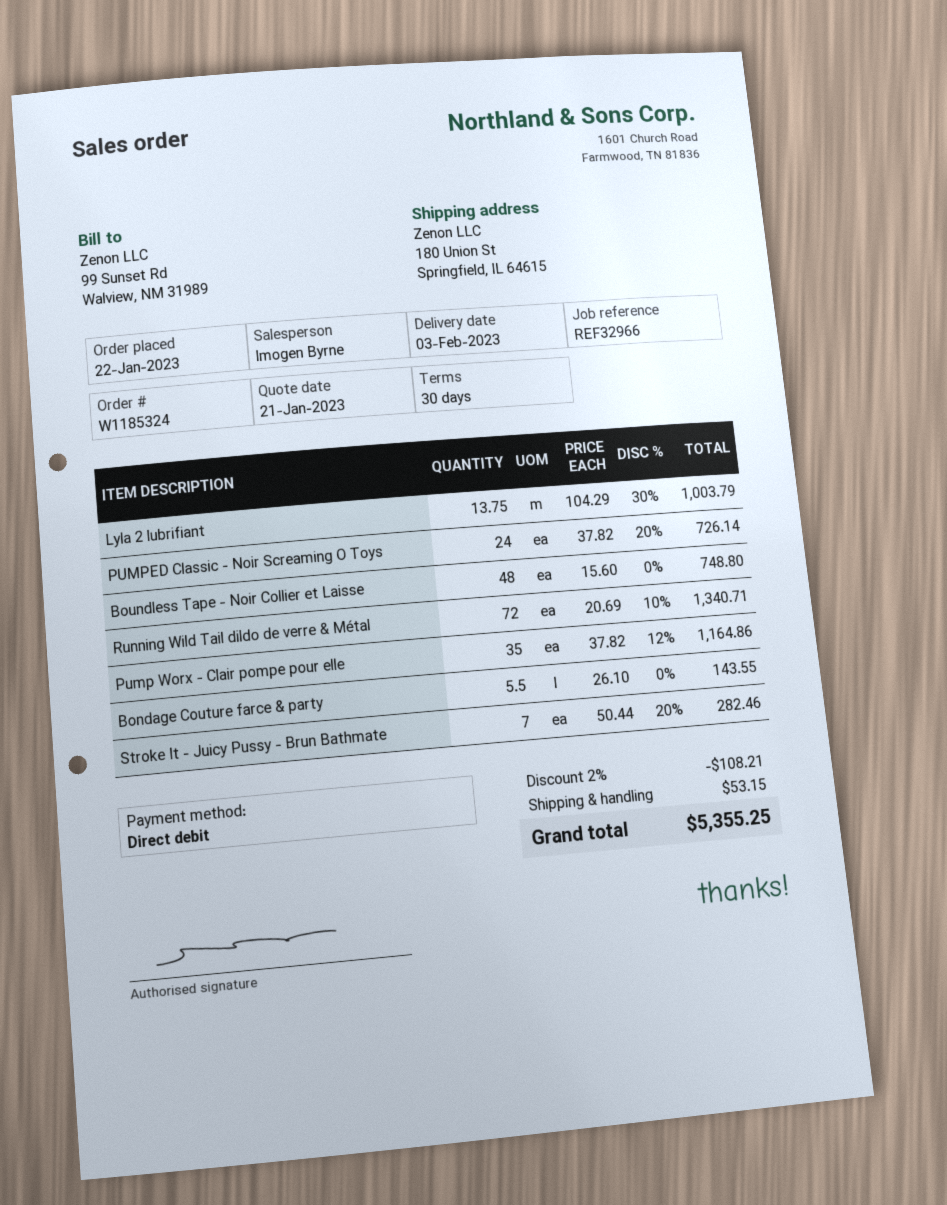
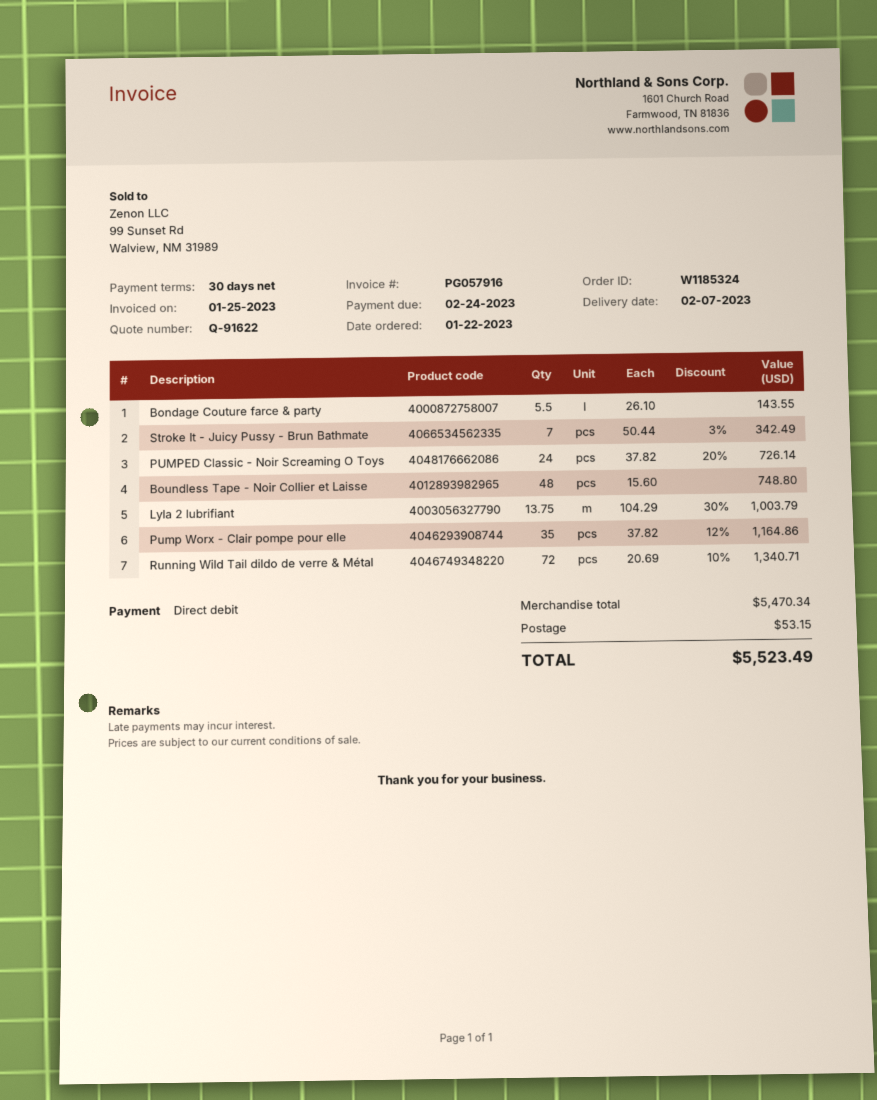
delivery date: 2023-02-03 -> 2023-02-07
Stroke It - Juicy Pussy - Brun Bathmate: 7 x 50.44 - 20% = 282.46 -> 7 x 50.44 - 3% = 342.49
discount: 2% = 108.21 -> none
total: 5355.25 -> 5523.49

